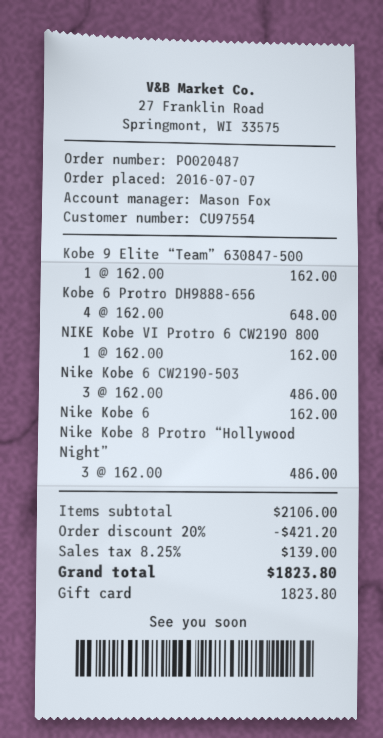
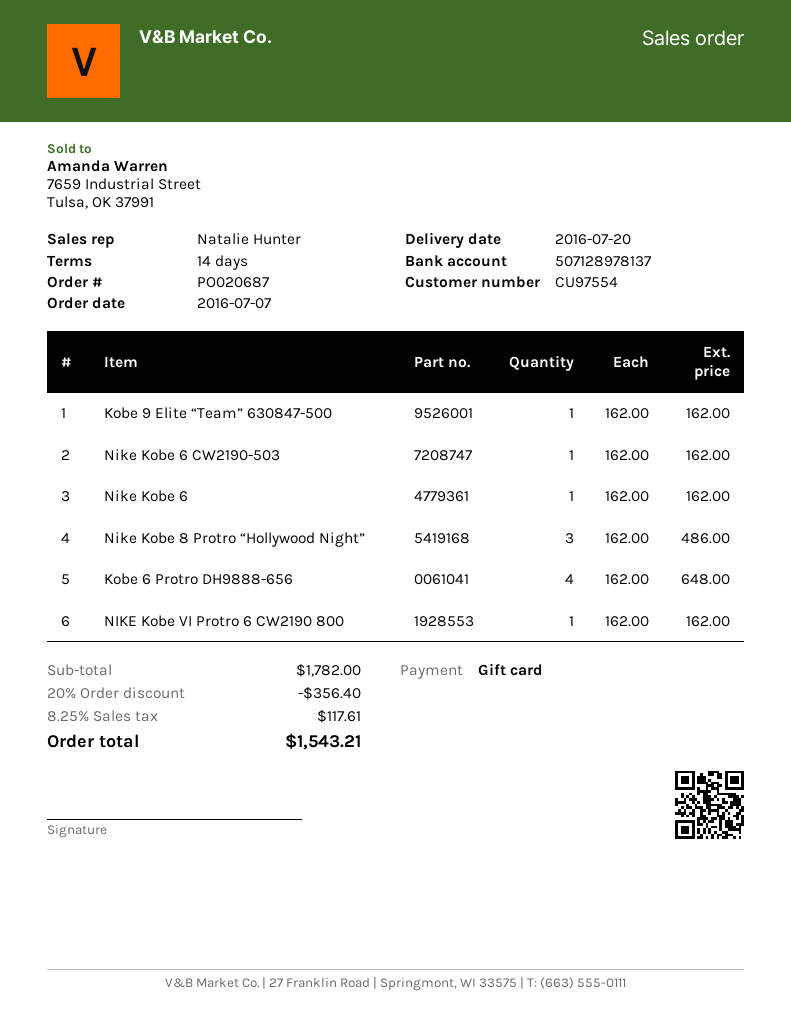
order number: PO020487 -> PO020687
sales rep: Mason Fox -> Natalie Hunter
Nike Kobe 6 CW2190-503: 3 x 162.00 = 486.00 -> 1 x 162.00 = 162.00
subtotal: 2106.00 -> 1782.00
discount: 20% = 421.20 -> 20% = 356.40
tax: 8.25% = 139.00 -> 8.25% = 117.61
total: 1823.80 -> 1543.21

